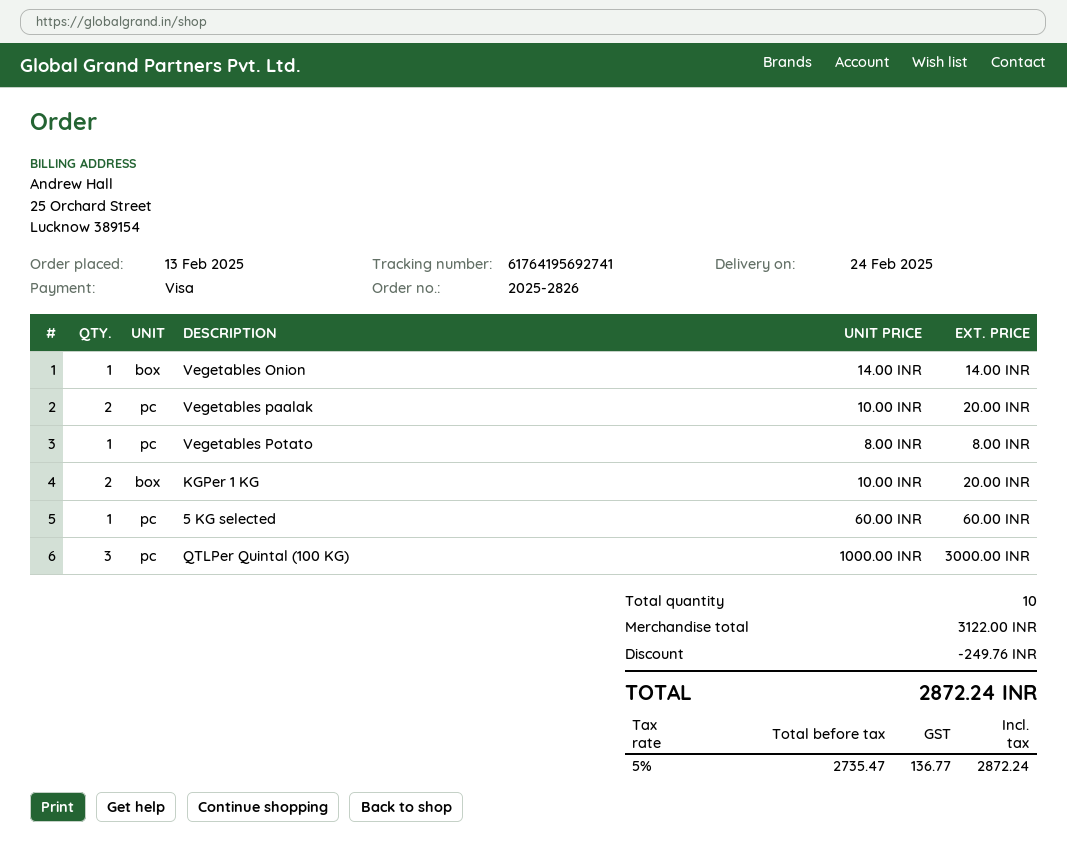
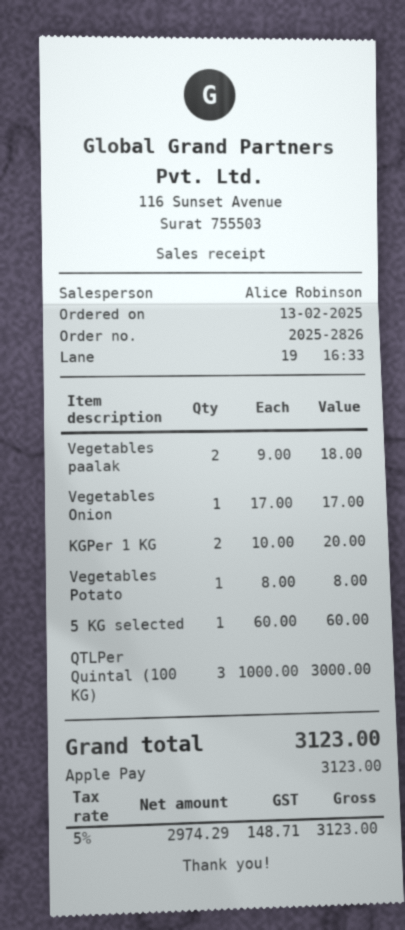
payment method: Visa -> Apple Pay
Vegetables Onion: 1 x 14.00 = 14.00 -> 1 x 17.00 = 17.00
Vegetables paalak: 2 x 10.00 = 20.00 -> 2 x 9.00 = 18.00
discount: 249.76 -> none
net: 2735.47 -> 2974.29
tax: 5% = 136.77 -> 5% = 148.71
total: 2872.24 -> 3123.00

